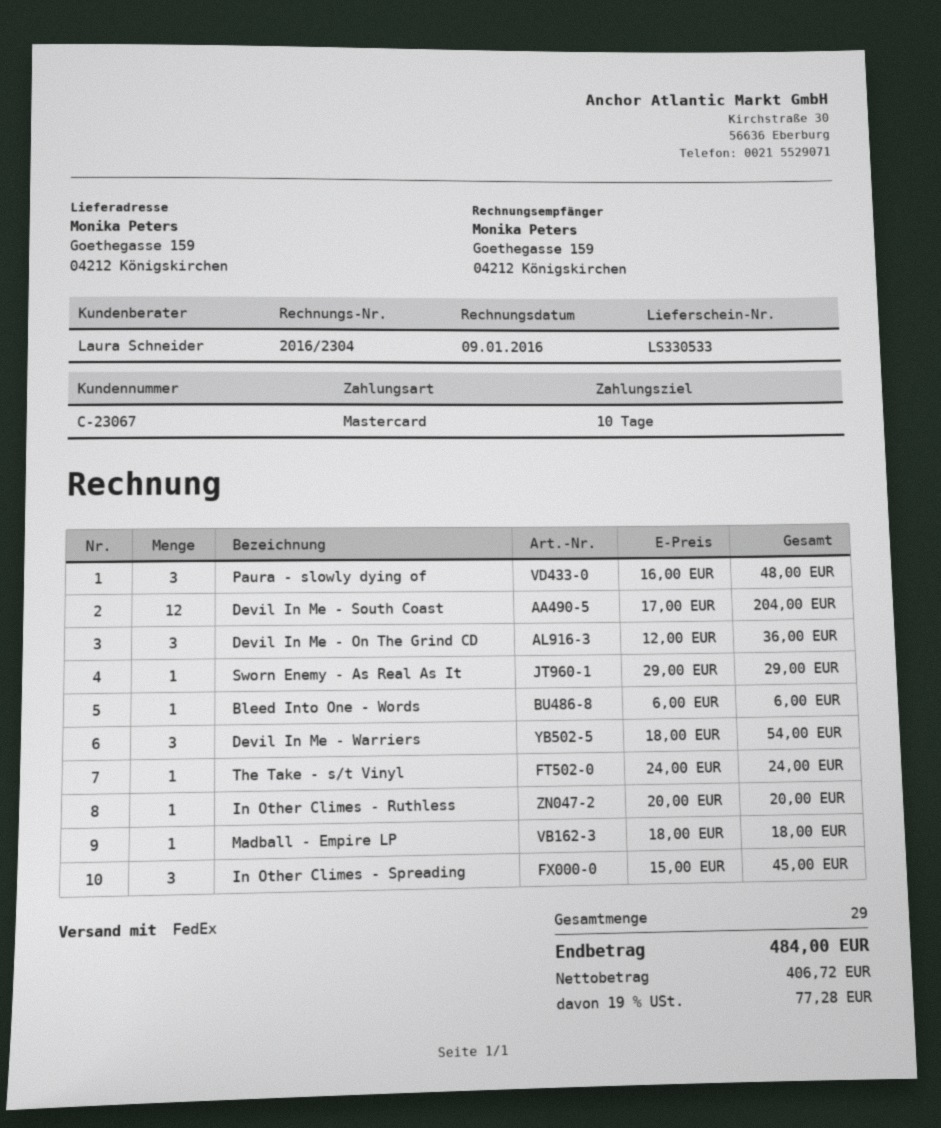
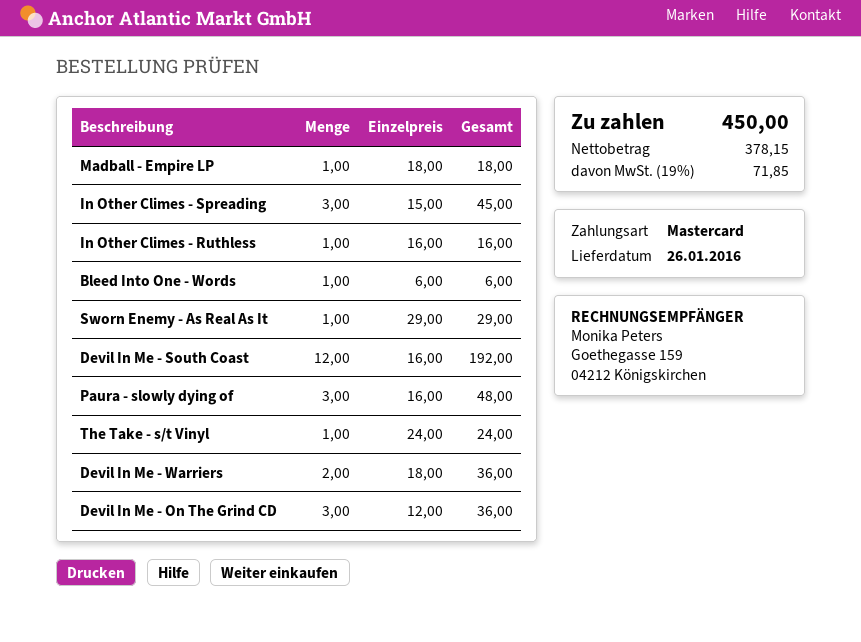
Devil In Me - South Coast: 12 x 17.00 = 204.00 -> 12 x 16.00 = 192.00
Devil In Me - Warriers: 3 x 18.00 = 54.00 -> 2 x 18.00 = 36.00
In Other Climes - Ruthless: 1 x 20.00 = 20.00 -> 1 x 16.00 = 16.00
net: 406.72 -> 378.15
tax: 19% = 77.28 -> 19% = 71.85
total: 484.00 -> 450.00

